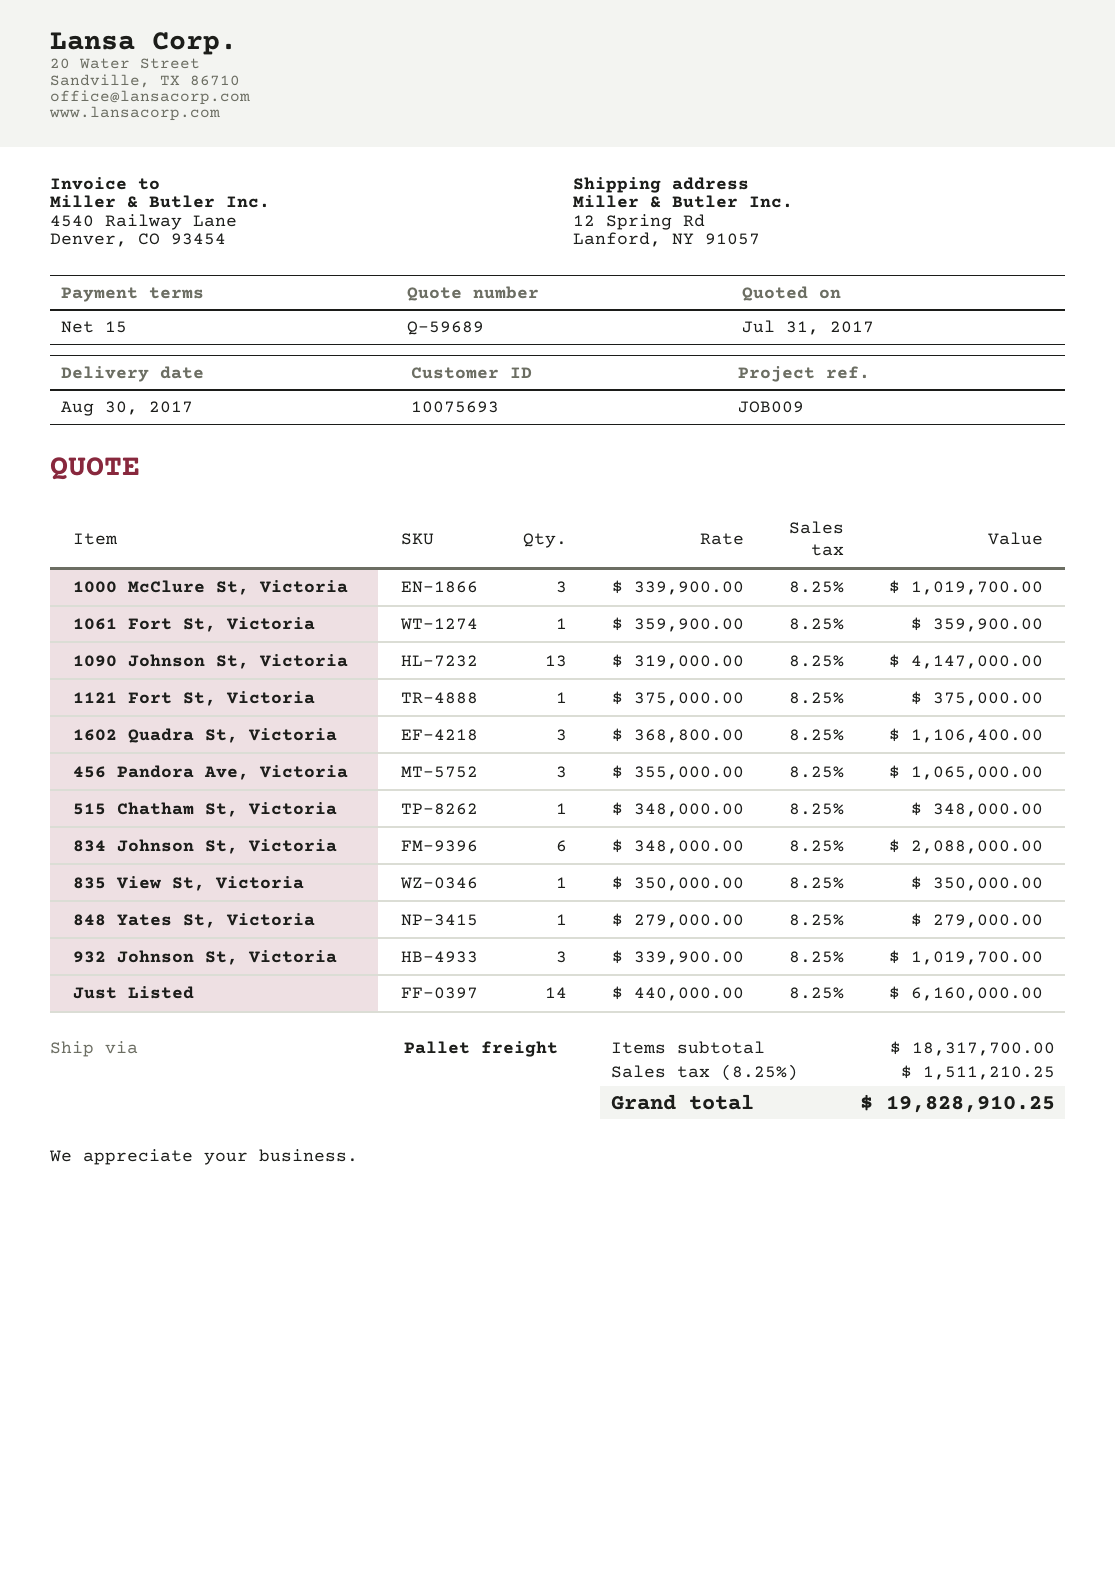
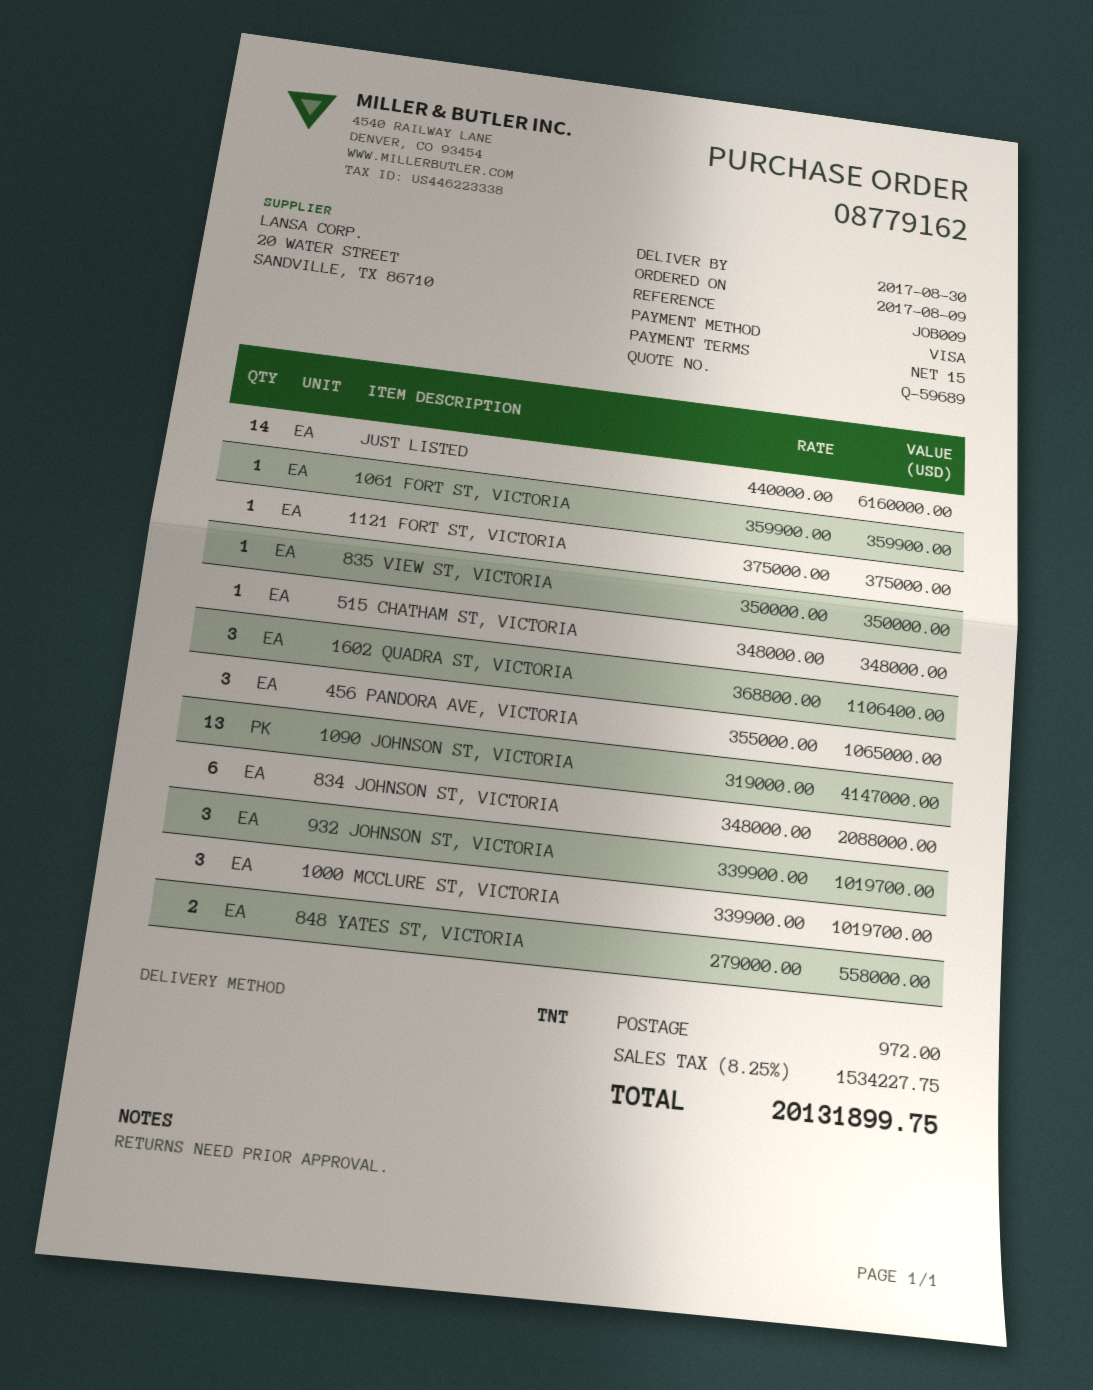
shipping method: pallet freight -> TNT
848 Yates St, Victoria: 1 x 279000.00 = 279000.00 -> 2 x 279000.00 = 558000.00
shipping: none -> 972.00
tax: 8.25% = 1511210.25 -> 8.25% = 1534227.75
total: 19828910.25 -> 20131899.75

